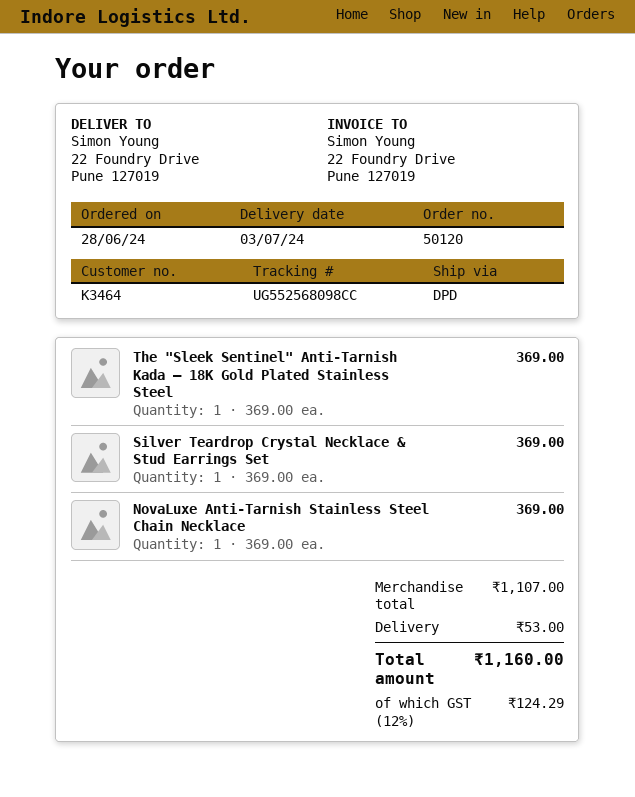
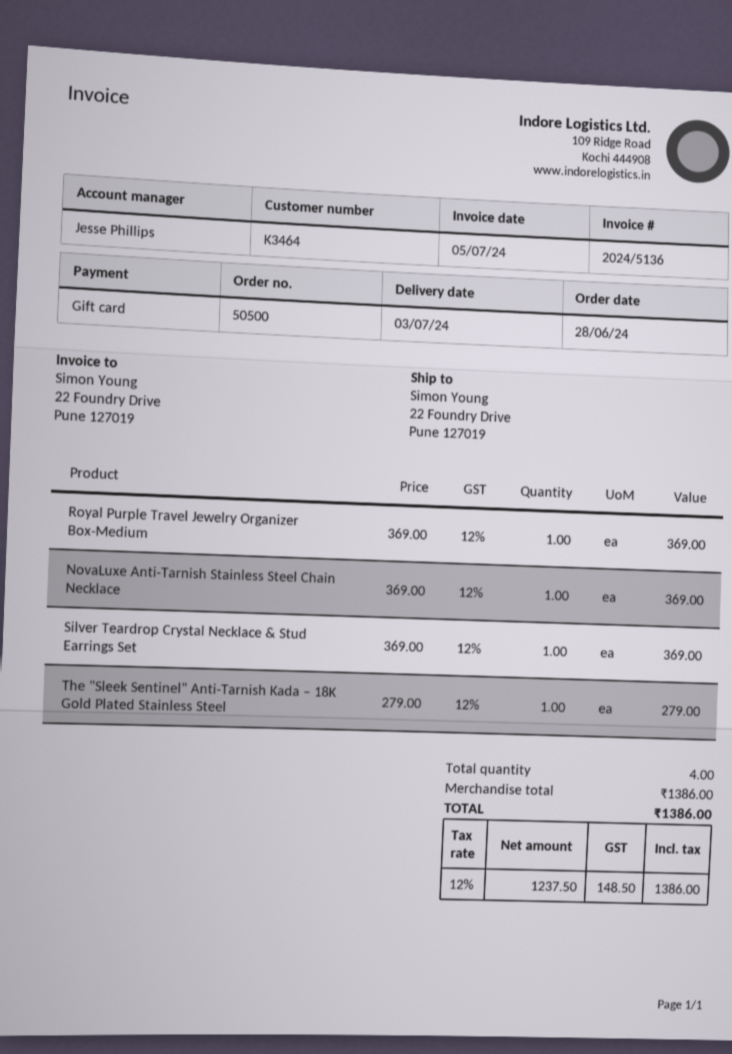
order number: 50120 -> 50500
The "Sleek Sentinel" Anti-Tarnish Kada – 18K Gold Plated Stainless Steel: 1 x 369.00 = 369.00 -> 1 x 279.00 = 279.00
Royal Purple Travel Jewelry Organizer Box-Medium: none -> 1 x 369.00 = 369.00
subtotal: 1107.00 -> 1386.00
shipping: 53.00 -> none
tax: 12% = 124.29 -> 12% = 148.50
total: 1160.00 -> 1386.00

